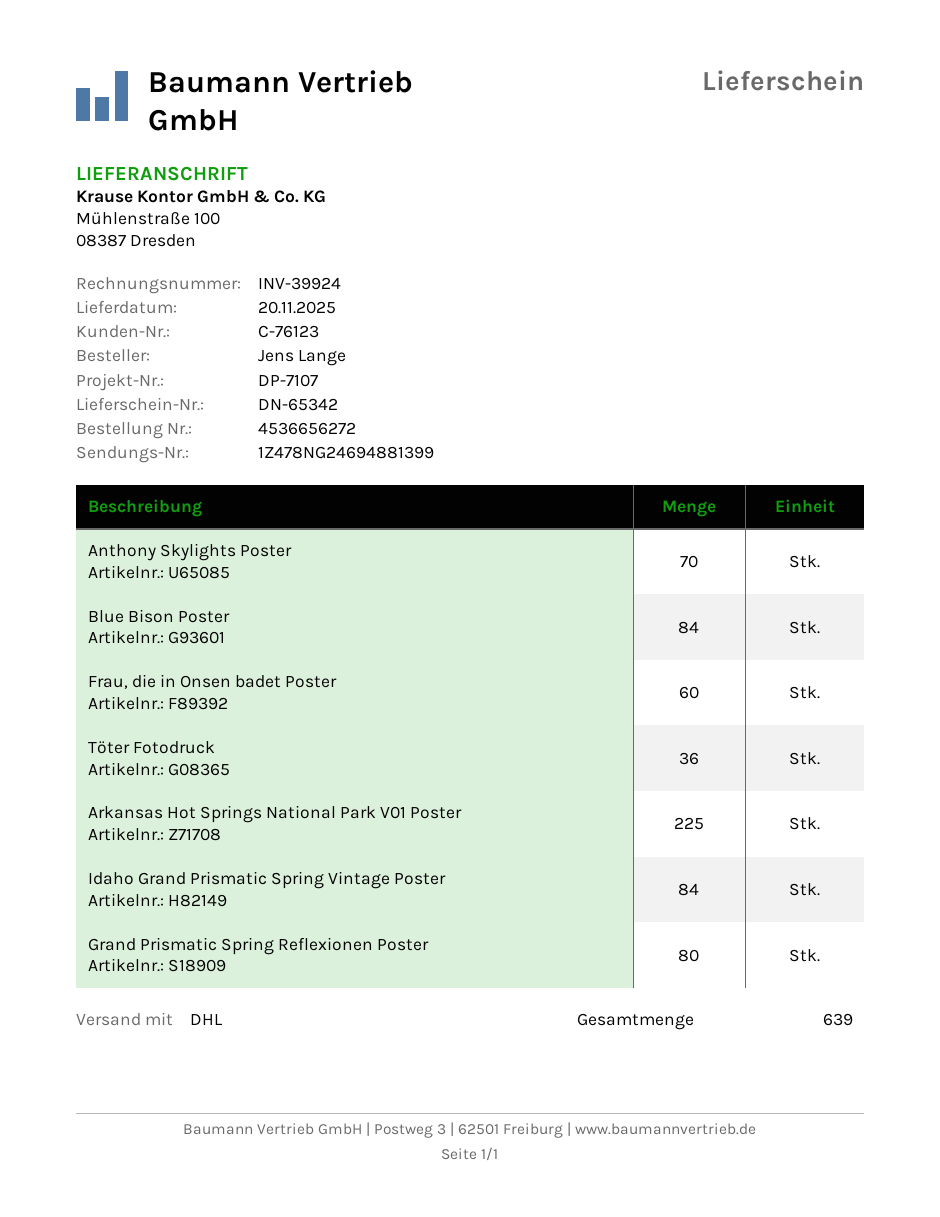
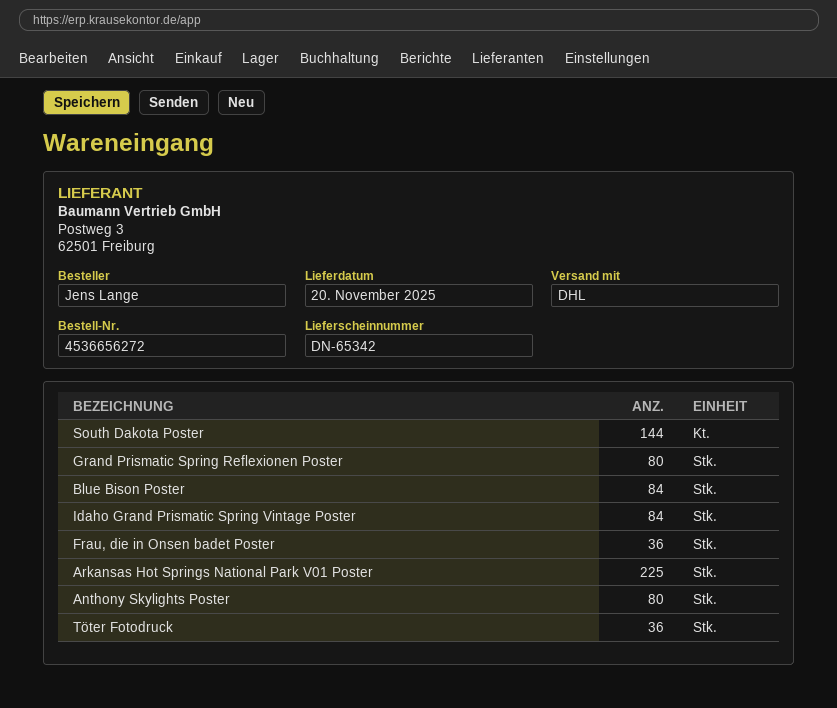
Anthony Skylights Poster: 70 -> 80
Frau, die in Onsen badet Poster: 60 -> 36
South Dakota Poster: none -> 144

